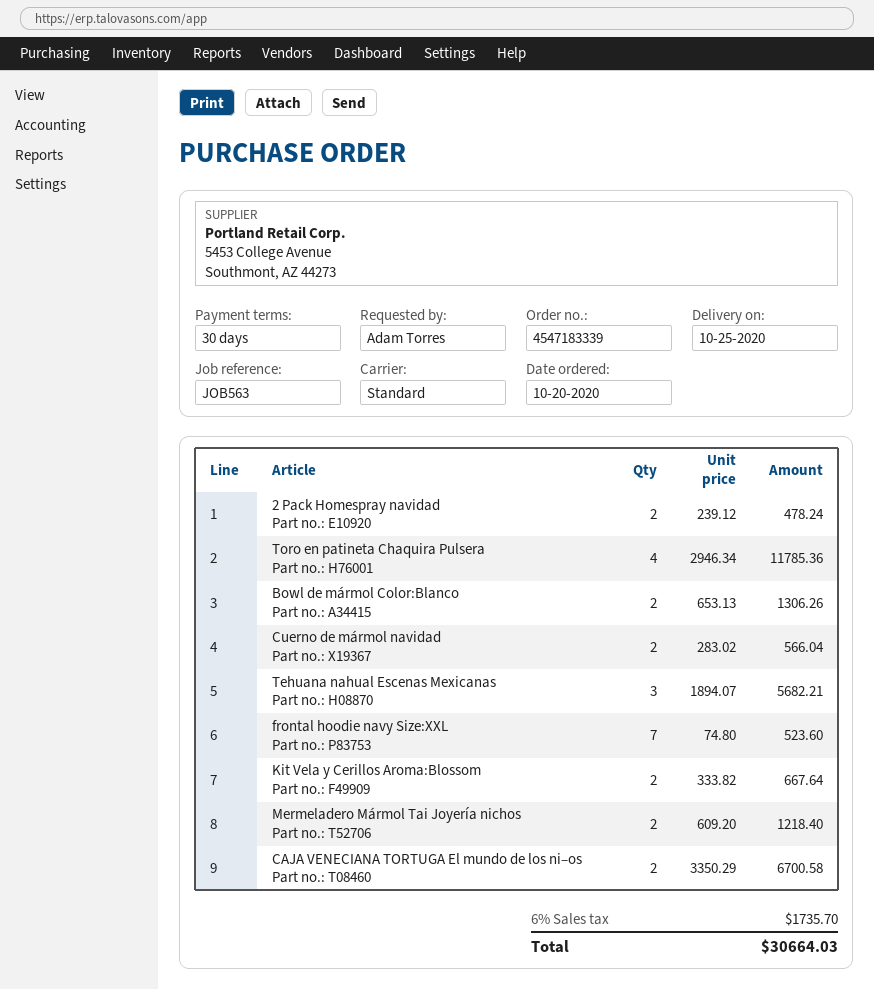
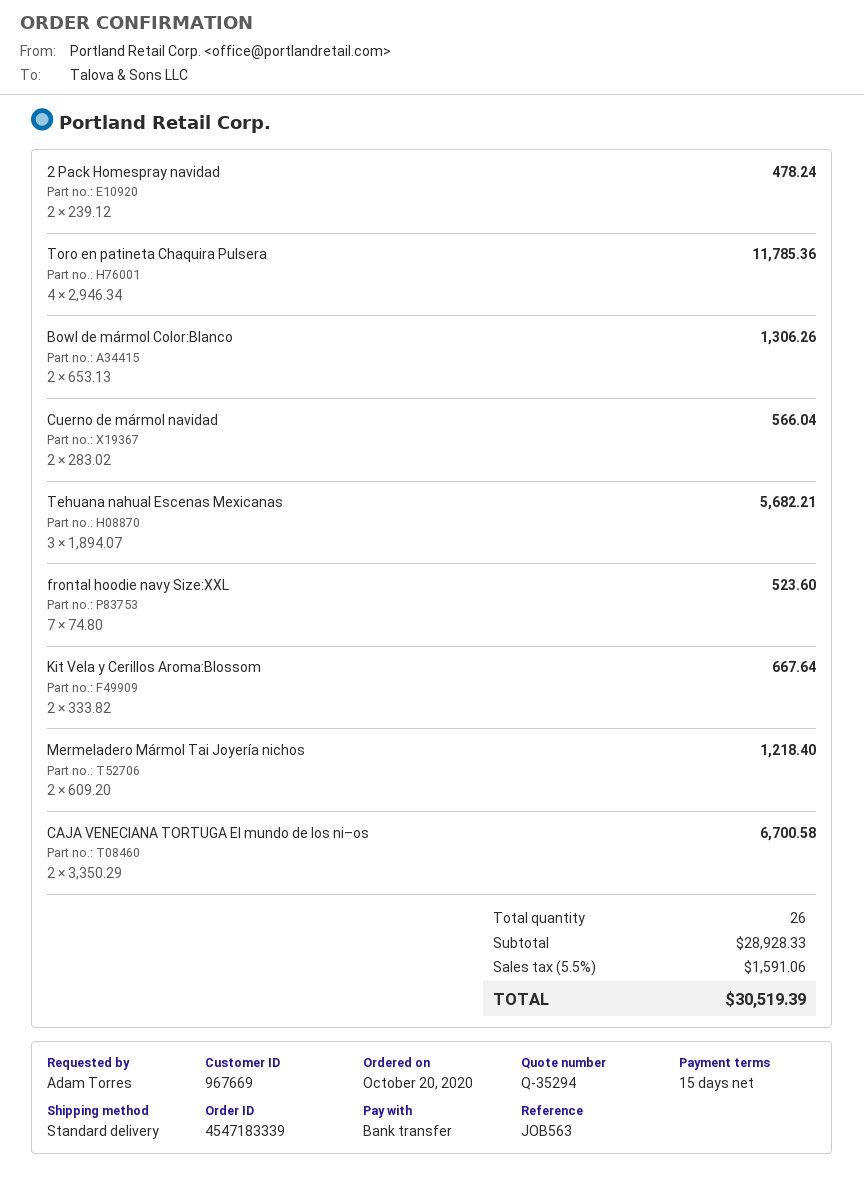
payment terms: 30 days -> 15 days
tax: 6% = 1735.70 -> 5.5% = 1591.06
total: 30664.03 -> 30519.39

